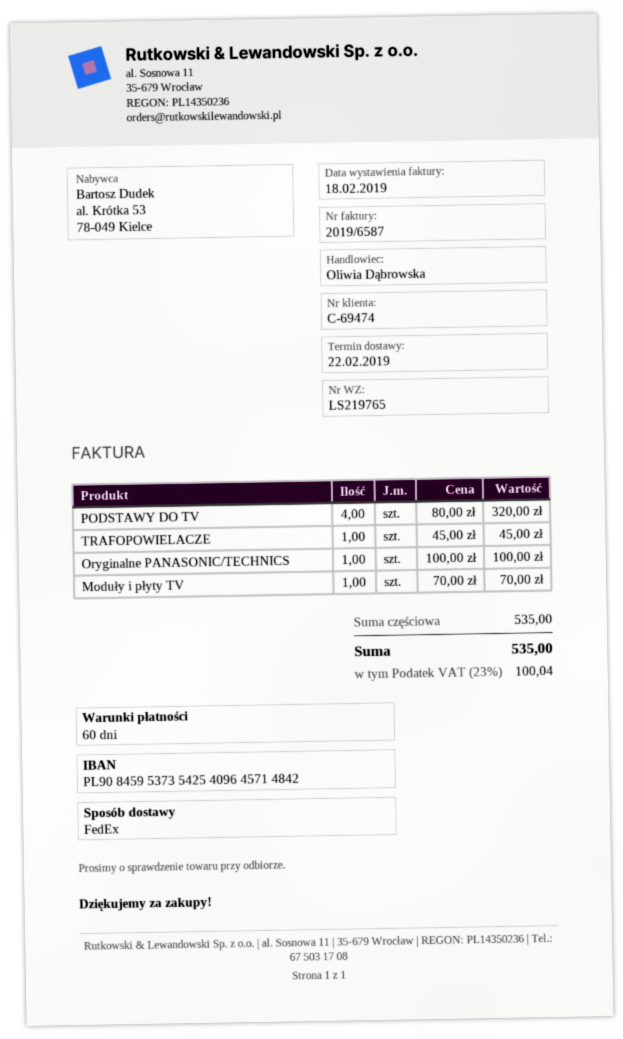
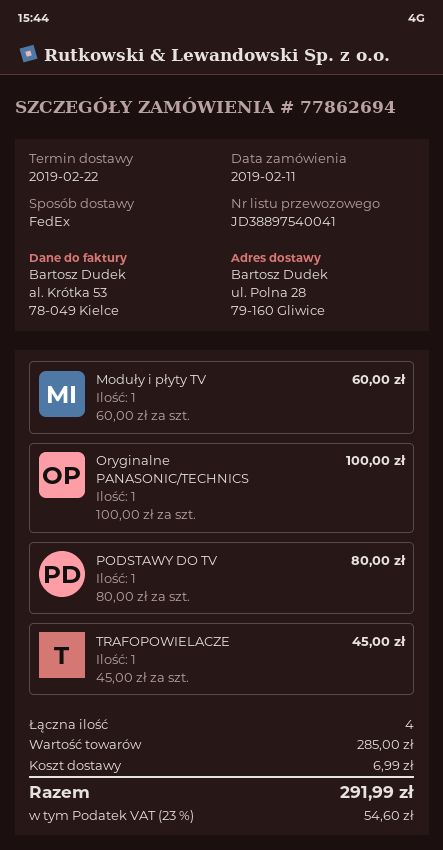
PODSTAWY DO TV: 4 x 80.00 = 320.00 -> 1 x 80.00 = 80.00
Moduły i płyty TV: 1 x 70.00 = 70.00 -> 1 x 60.00 = 60.00
subtotal: 535.00 -> 285.00
shipping: none -> 6.99
tax: 23% = 100.04 -> 23% = 54.60
total: 535.00 -> 291.99

